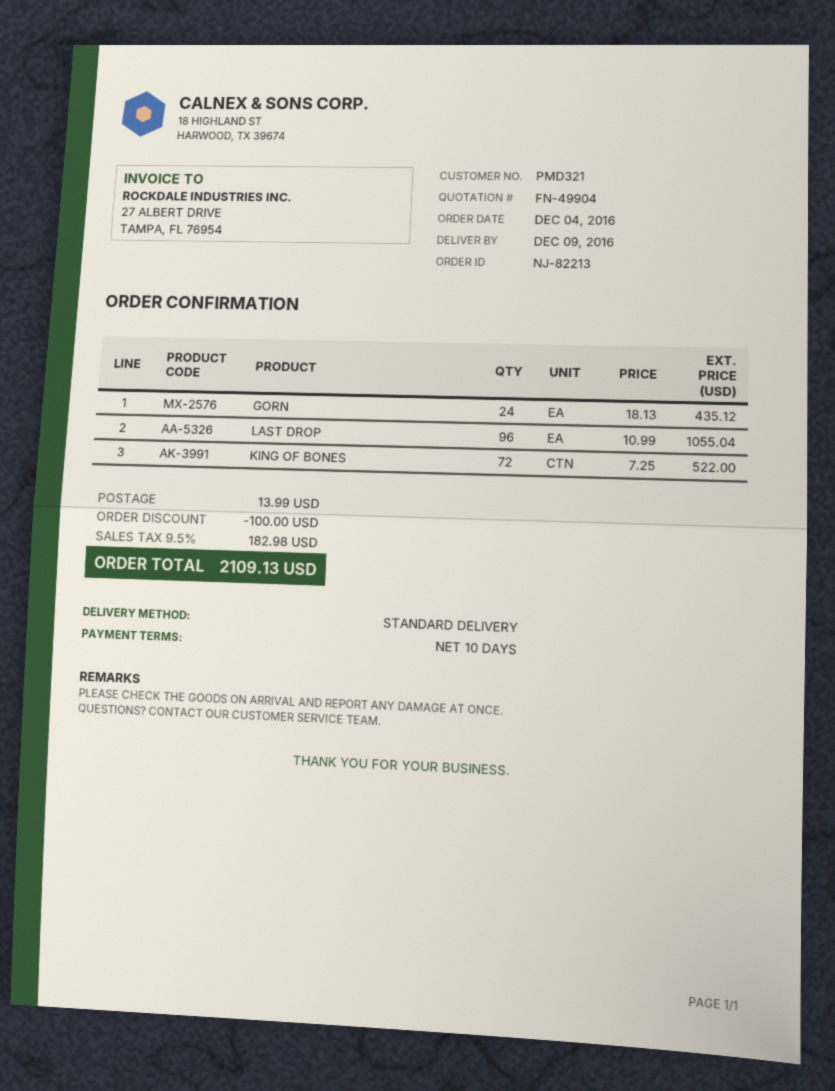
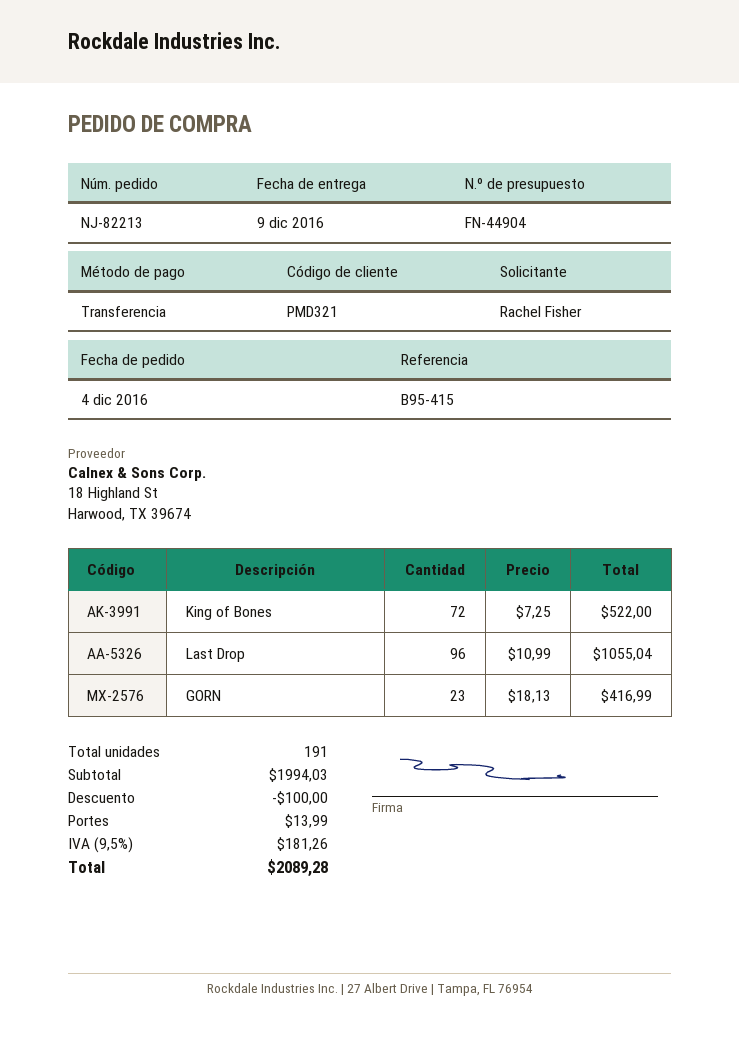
quote number: FN-49904 -> FN-44904
GORN: 24 x 18.13 = 435.12 -> 23 x 18.13 = 416.99
tax: 9.5% = 182.98 -> 9.5% = 181.26
total: 2109.13 -> 2089.28

